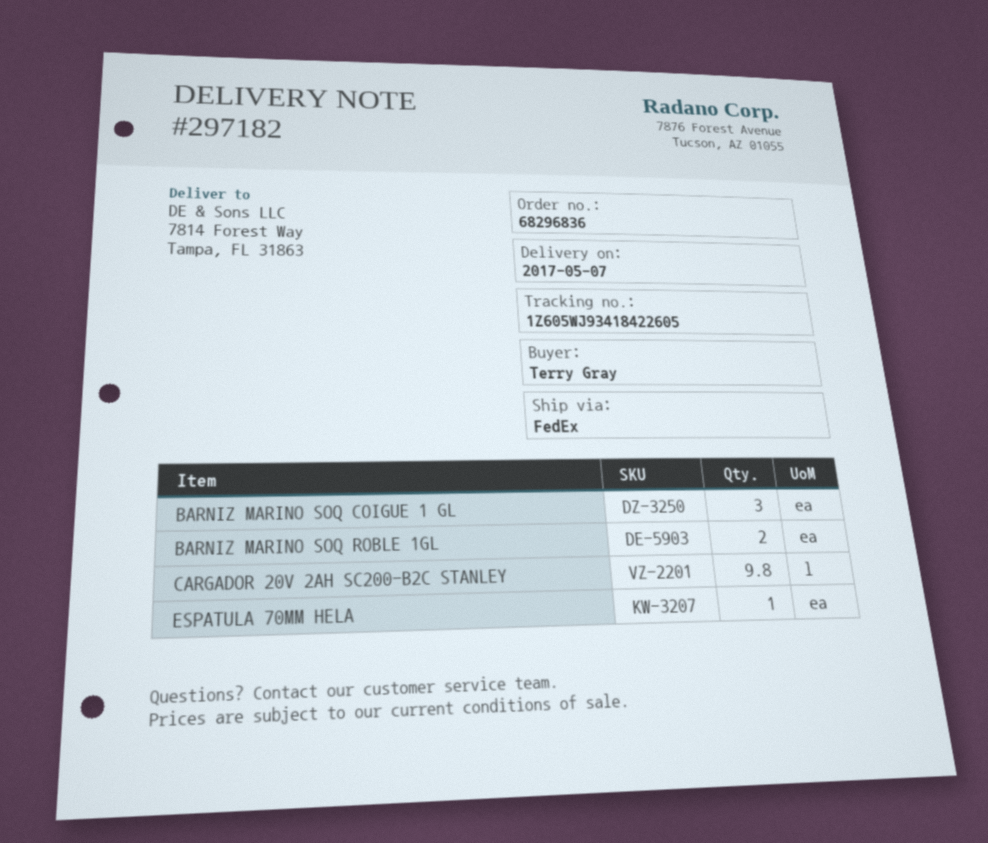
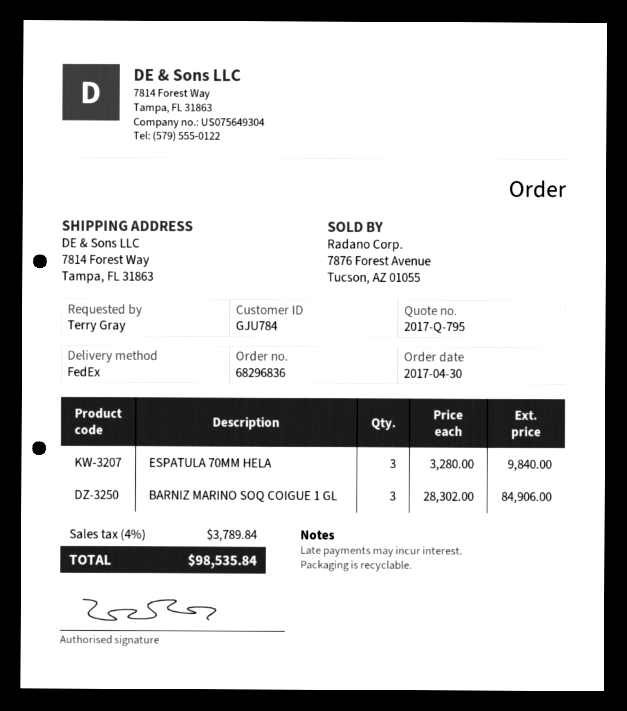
BARNIZ MARINO SOQ ROBLE 1GL: 2 -> none
CARGADOR 20V 2AH SC200-B2C STANLEY: 9.8 -> none
ESPATULA 70MM HELA: 1 -> 3

